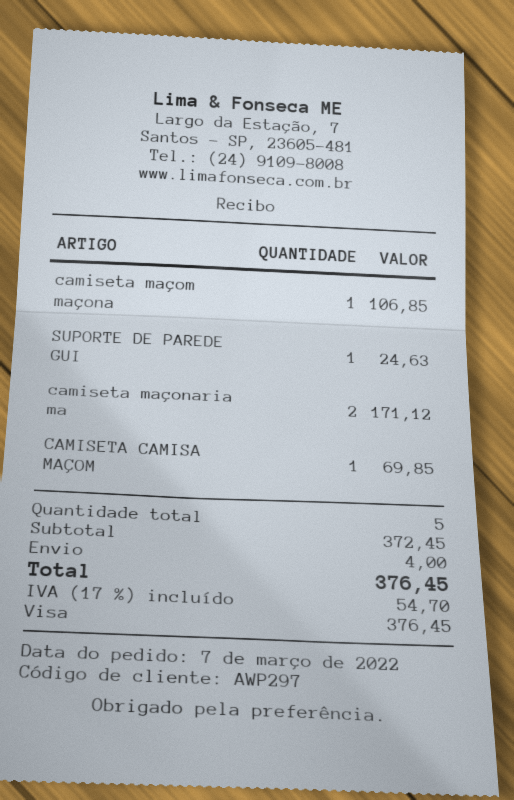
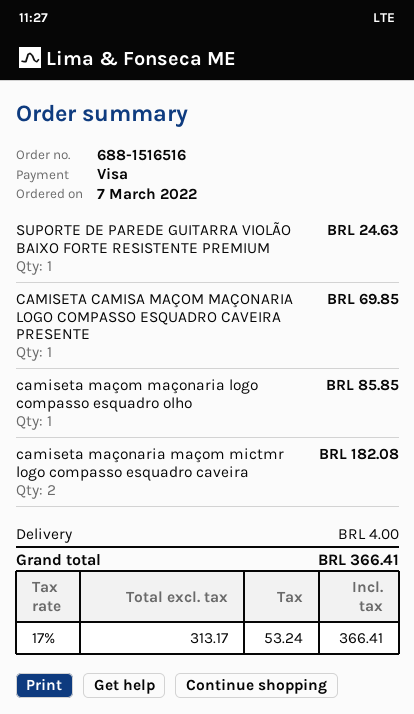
camiseta maçom maçona: 1 for 106.85 -> 1 for 85.85
camiseta maçonaria ma: 2 for 171.12 -> 2 for 182.08
tax: 17% = 54.70 -> 17% = 53.24
total: 376.45 -> 366.41

